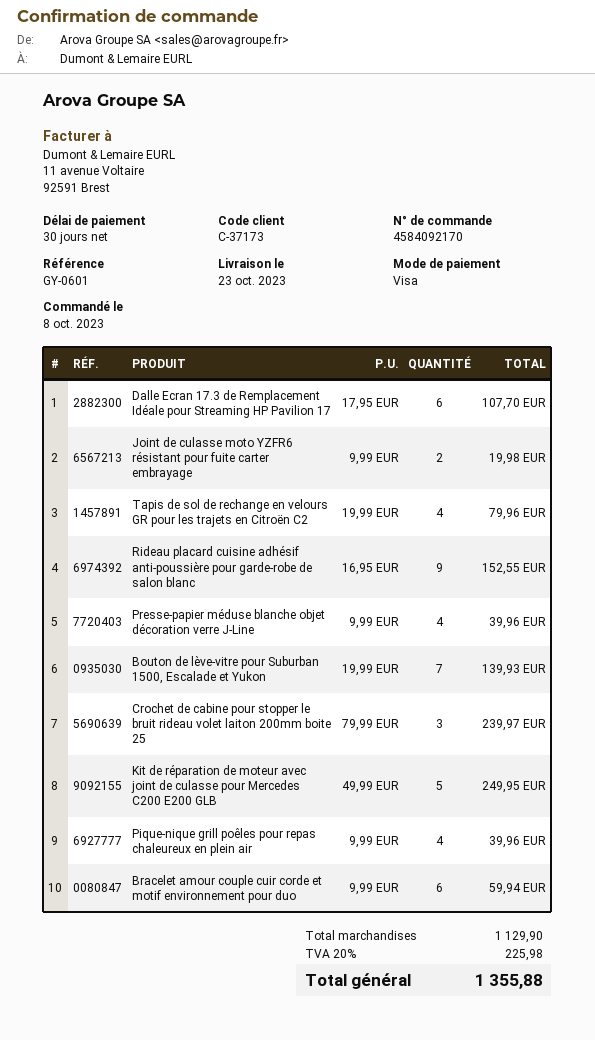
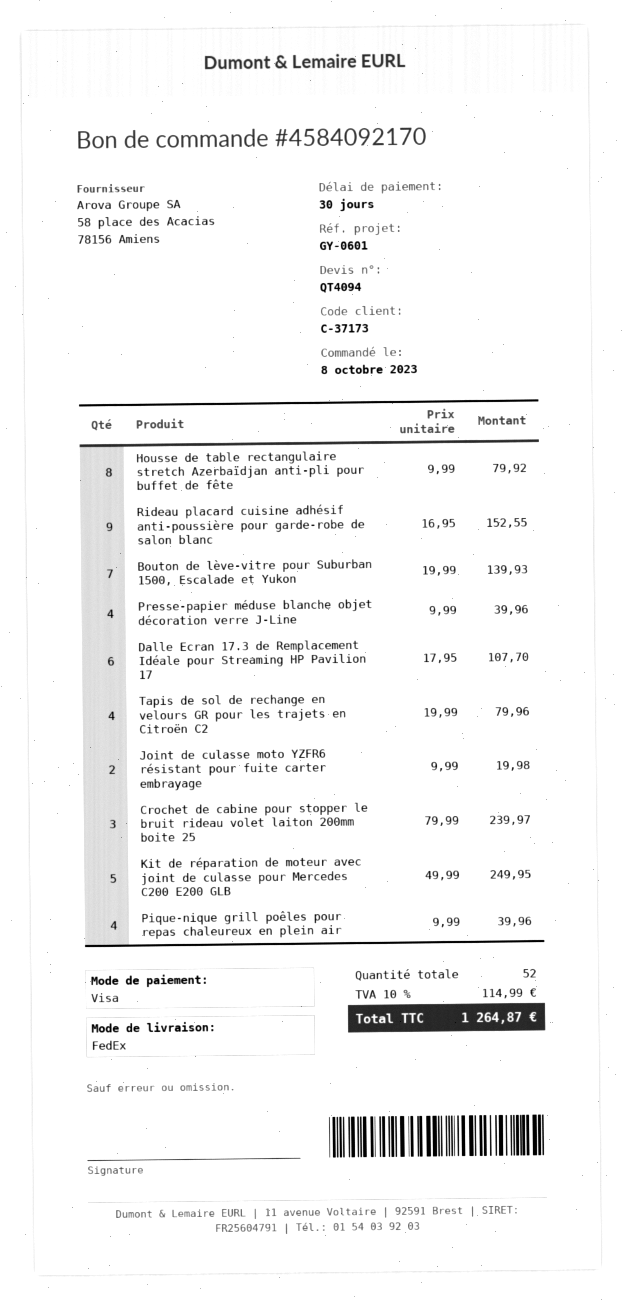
Bracelet amour couple cuir corde et motif environnement pour duo: 6 x 9.99 = 59.94 -> none
Housse de table rectangulaire stretch Azerbaïdjan anti-pli pour buffet de fête: none -> 8 x 9.99 = 79.92
tax: 20% = 225.98 -> 10% = 114.99
total: 1355.88 -> 1264.87

